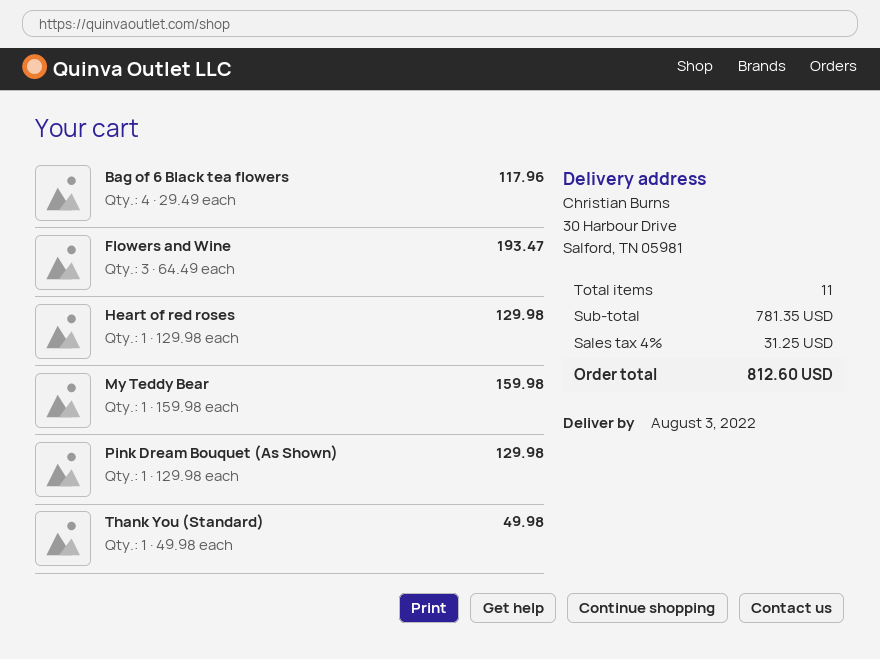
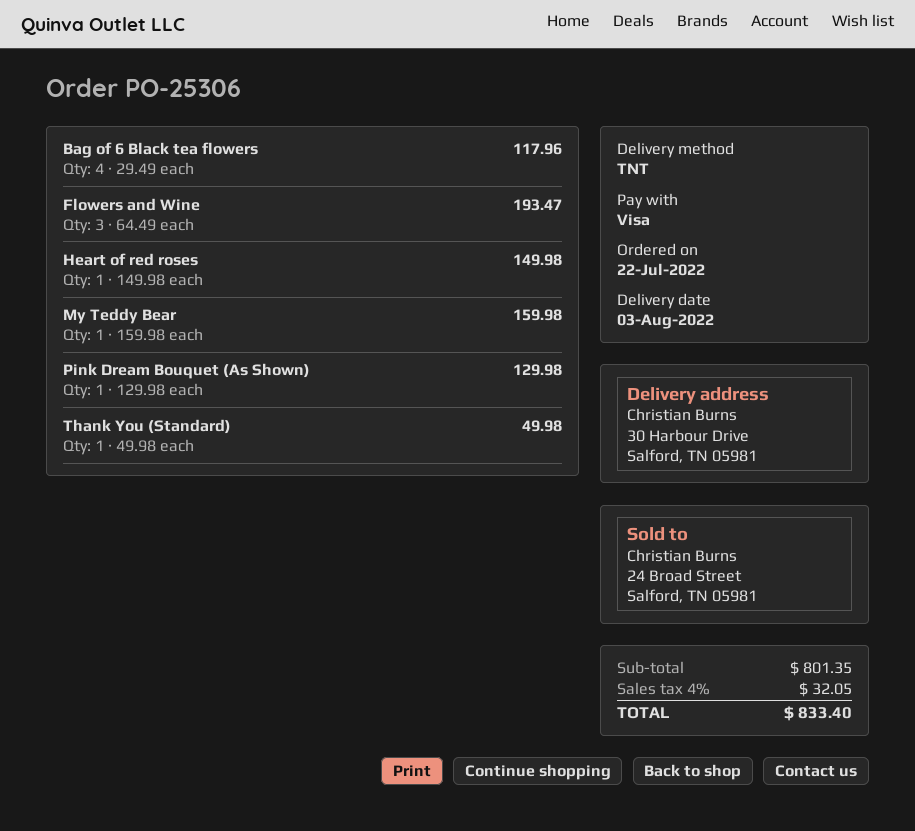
Heart of red roses: 1 x 129.98 = 129.98 -> 1 x 149.98 = 149.98
subtotal: 781.35 -> 801.35
tax: 4% = 31.25 -> 4% = 32.05
total: 812.60 -> 833.40

